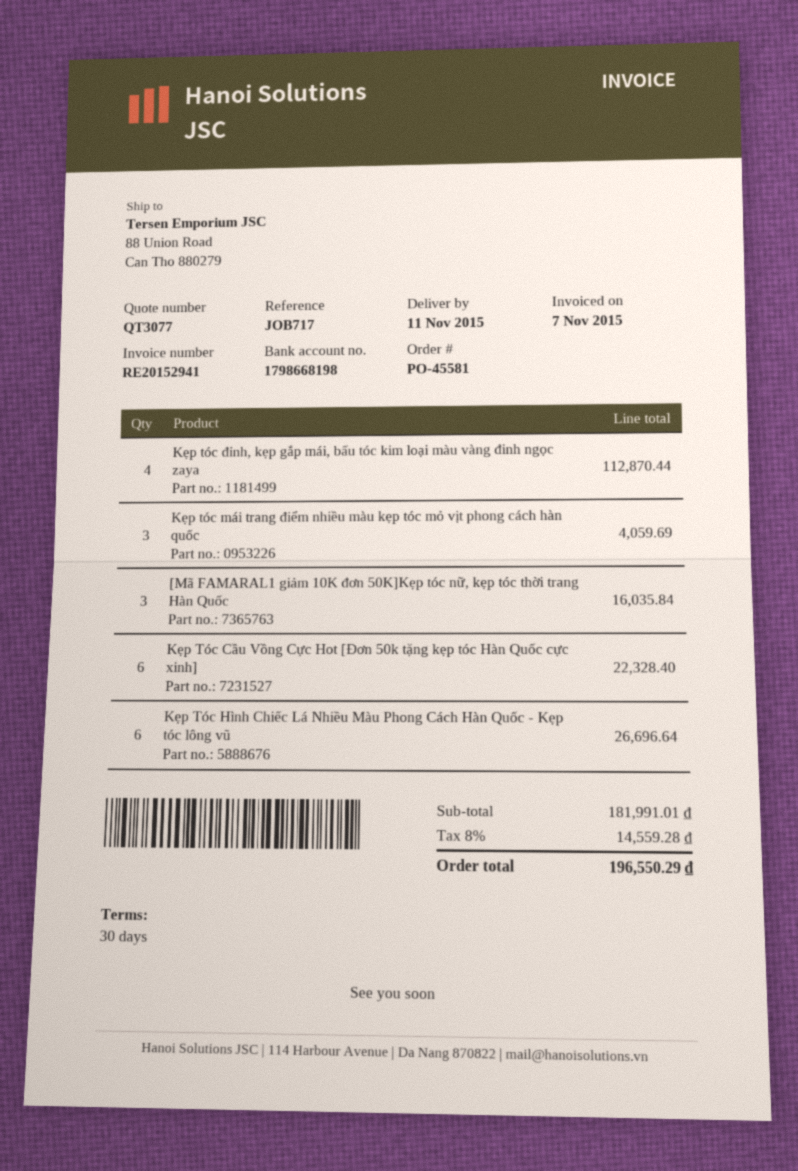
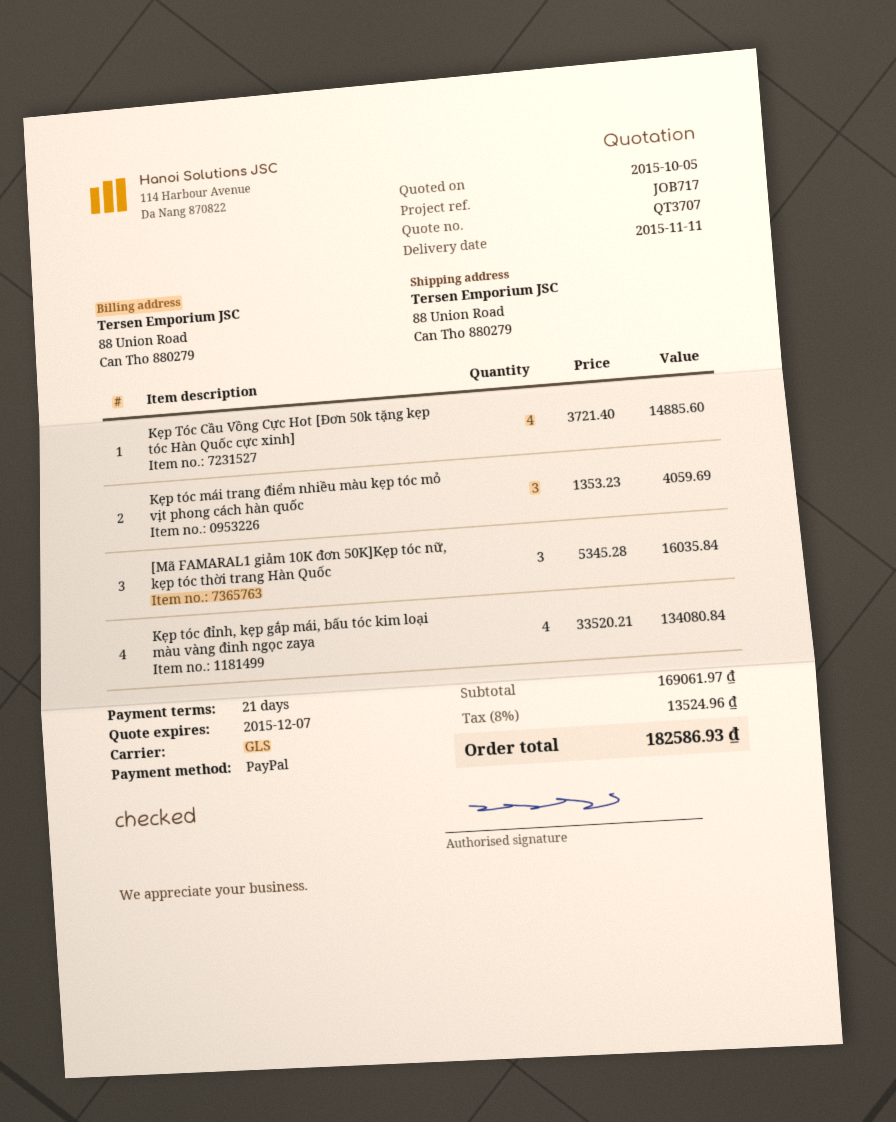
quote number: QT3077 -> QT3707
payment terms: 30 days -> 21 days
Kẹp tóc đỉnh, kẹp gắp mái, bấu tóc kim loại màu vàng đinh ngọc zaya: 4 for 112870.44 -> 4 for 134080.84
Kẹp Tóc Cầu Vồng Cực Hot [Đơn 50k tặng kẹp tóc Hàn Quốc cực xinh]: 6 for 22328.40 -> 4 for 14885.60
Kẹp Tóc Hình Chiếc Lá Nhiều Màu Phong Cách Hàn Quốc - Kẹp tóc lông vũ: 6 for 26696.64 -> none
subtotal: 181991.01 -> 169061.97
tax: 8% = 14559.28 -> 8% = 13524.96
total: 196550.29 -> 182586.93

